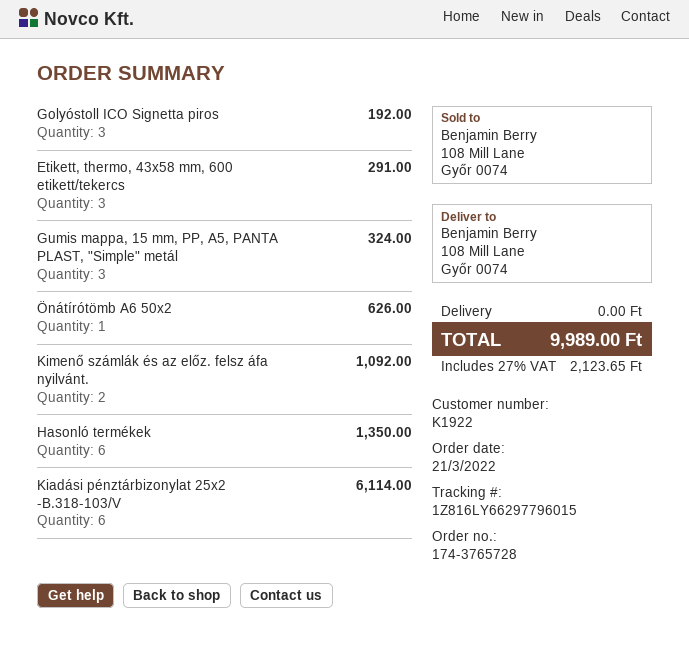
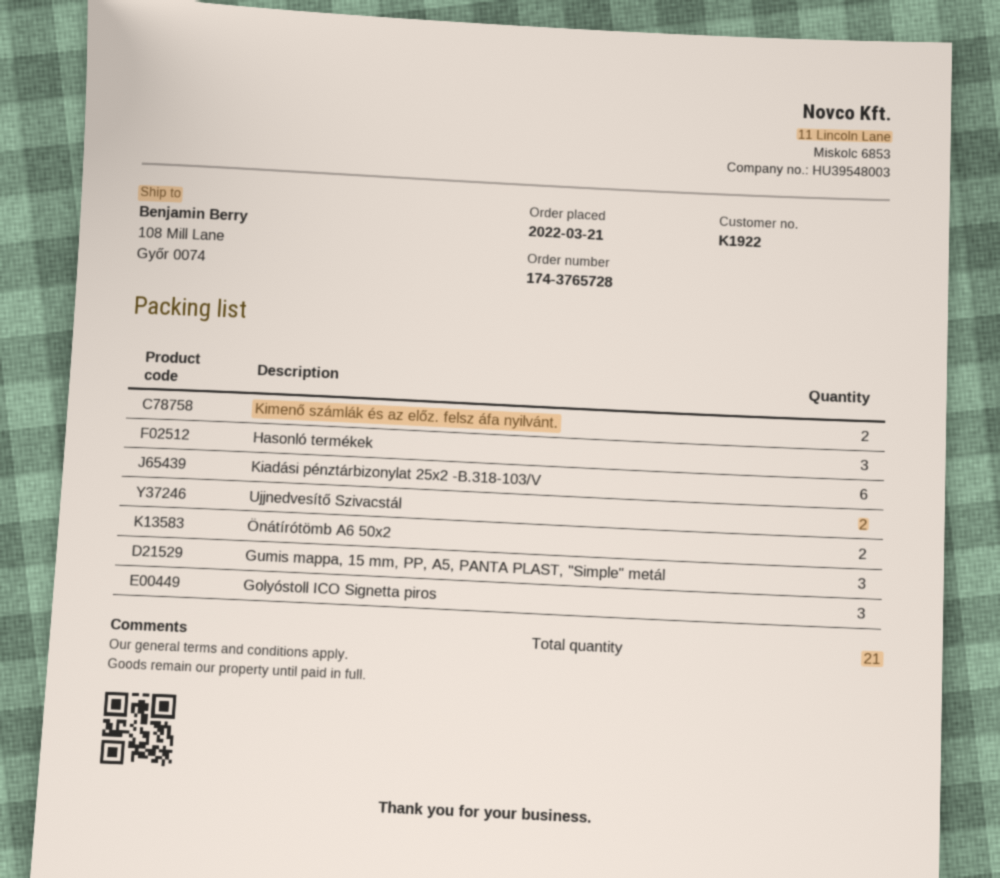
Etikett, thermo, 43x58 mm, 600 etikett/tekercs: 3 -> none
Önátírótömb A6 50x2: 1 -> 2
Hasonló termékek: 6 -> 3
Ujjnedvesítő Szivacstál: none -> 2

